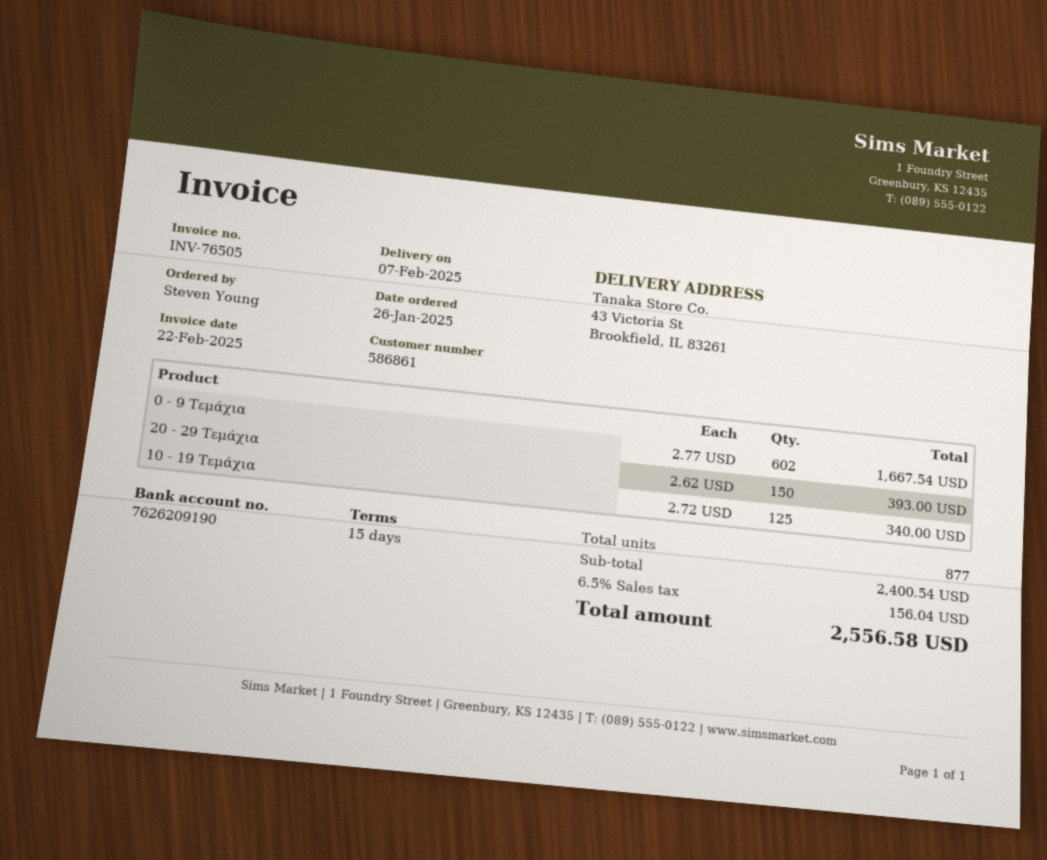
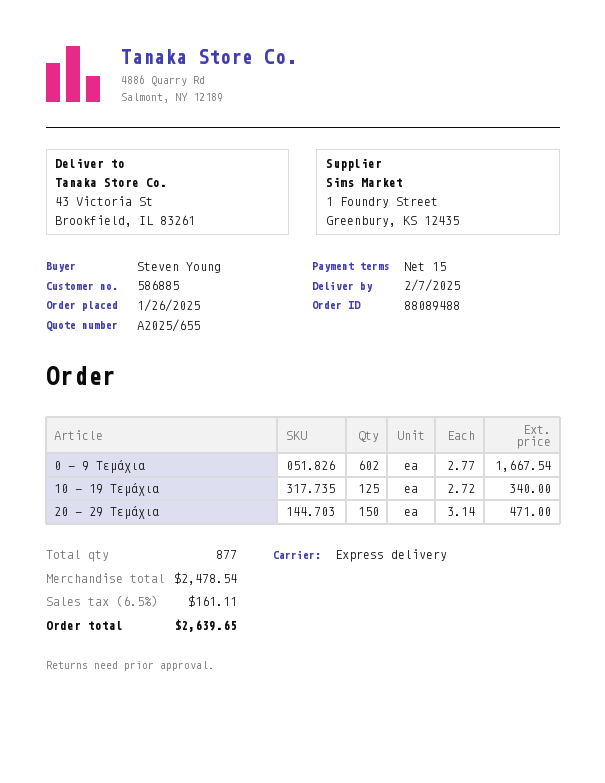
customer number: 586861 -> 586885
20 - 29 Τεμάχια: 150 x 2.62 = 393.00 -> 150 x 3.14 = 471.00
subtotal: 2400.54 -> 2478.54
tax: 6.5% = 156.04 -> 6.5% = 161.11
total: 2556.58 -> 2639.65

